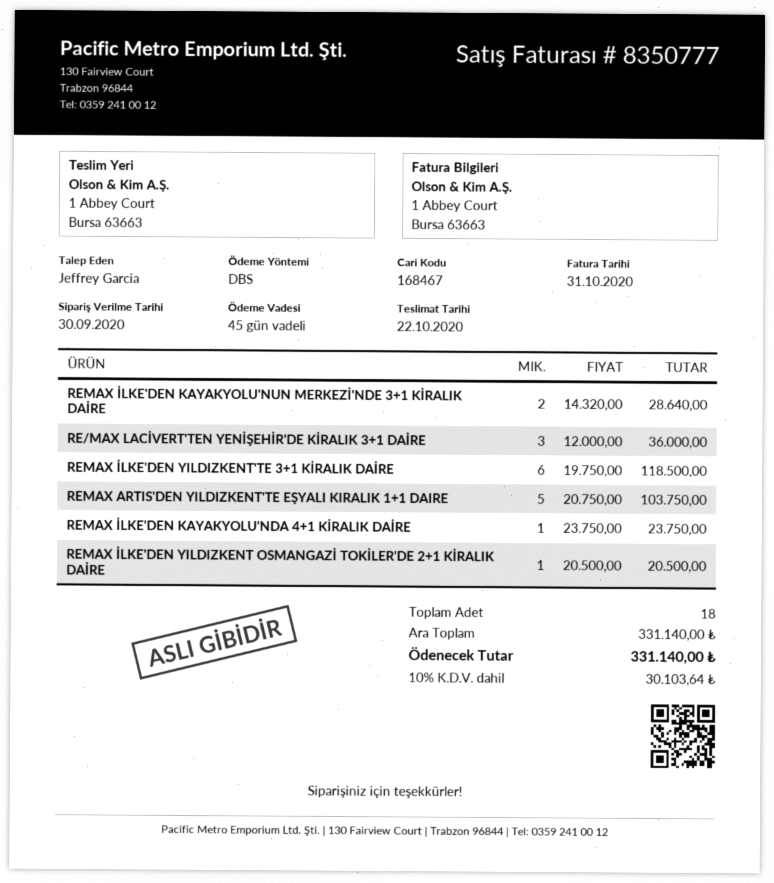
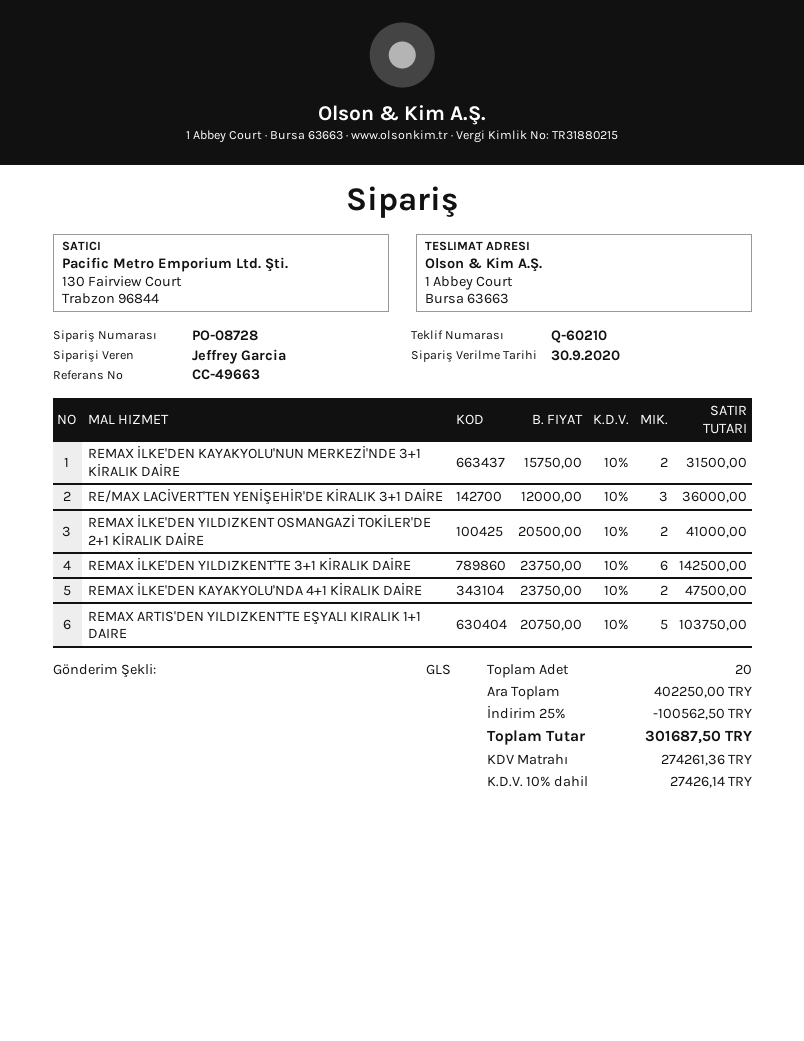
REMAX İLKE'DEN KAYAKYOLU'NUN MERKEZİ'NDE 3+1 KİRALIK DAİRE: 2 x 14320.00 = 28640.00 -> 2 x 15750.00 = 31500.00
REMAX İLKE'DEN YILDIZKENT'TE 3+1 KİRALIK DAİRE: 6 x 19750.00 = 118500.00 -> 6 x 23750.00 = 142500.00
REMAX İLKE'DEN KAYAKYOLU'NDA 4+1 KİRALIK DAİRE: 1 x 23750.00 = 23750.00 -> 2 x 23750.00 = 47500.00
REMAX İLKE'DEN YILDIZKENT OSMANGAZİ TOKİLER'DE 2+1 KİRALIK DAİRE: 1 x 20500.00 = 20500.00 -> 2 x 20500.00 = 41000.00
total quantity: 18 -> 20
subtotal: 331140.00 -> 402250.00
discount: none -> 25% = 100562.50
tax: 10% = 30103.64 -> 10% = 27426.14
total: 331140.00 -> 301687.50

